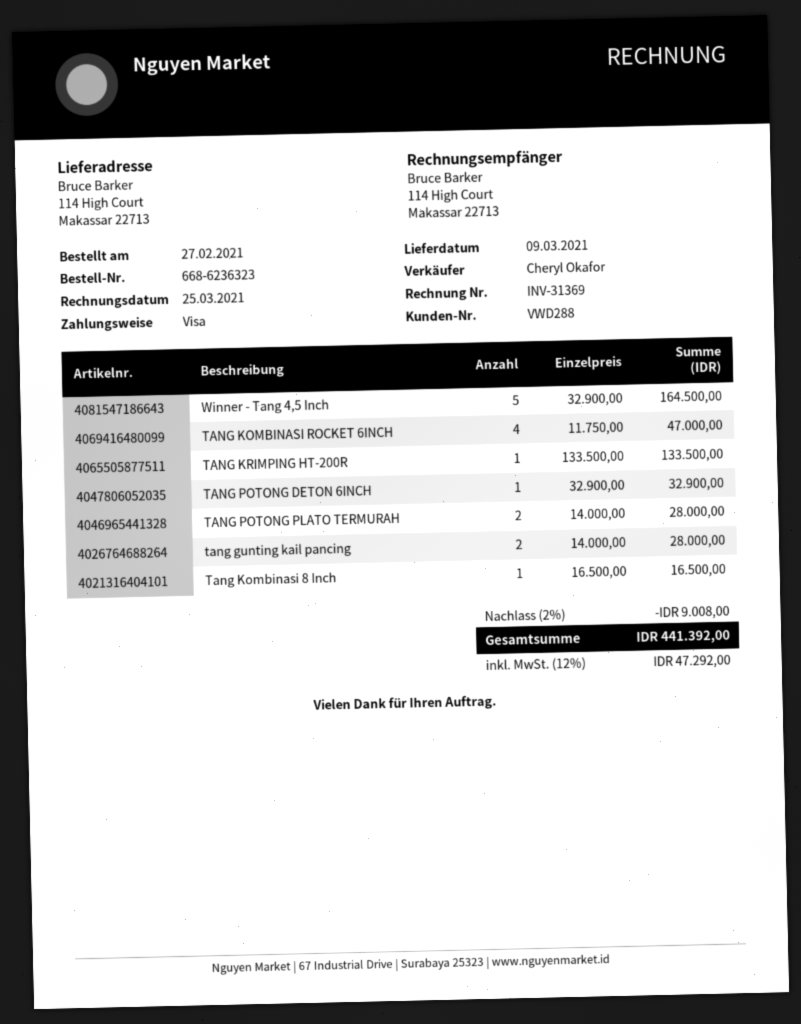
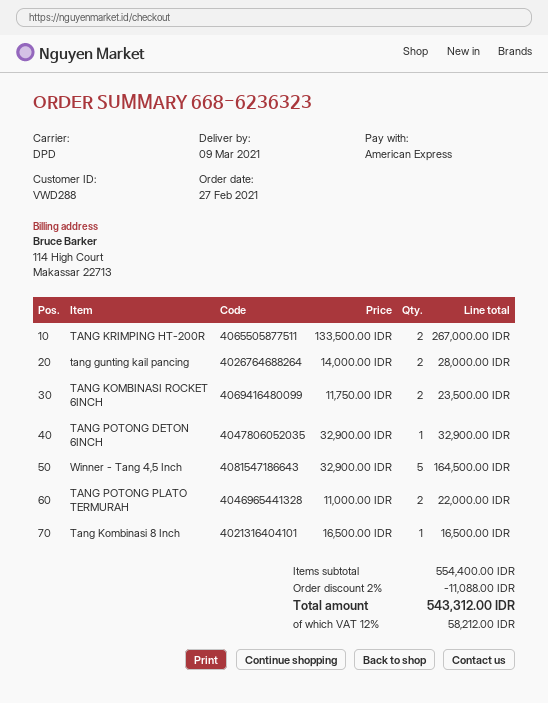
payment method: Visa -> American Express
TANG KOMBINASI ROCKET 6INCH: 4 x 11750.00 = 47000.00 -> 2 x 11750.00 = 23500.00
TANG KRIMPING HT-200R: 1 x 133500.00 = 133500.00 -> 2 x 133500.00 = 267000.00
TANG POTONG PLATO TERMURAH: 2 x 14000.00 = 28000.00 -> 2 x 11000.00 = 22000.00
discount: 2% = 9008.00 -> 2% = 11088.00
tax: 12% = 47292.00 -> 12% = 58212.00
total: 441392.00 -> 543312.00

